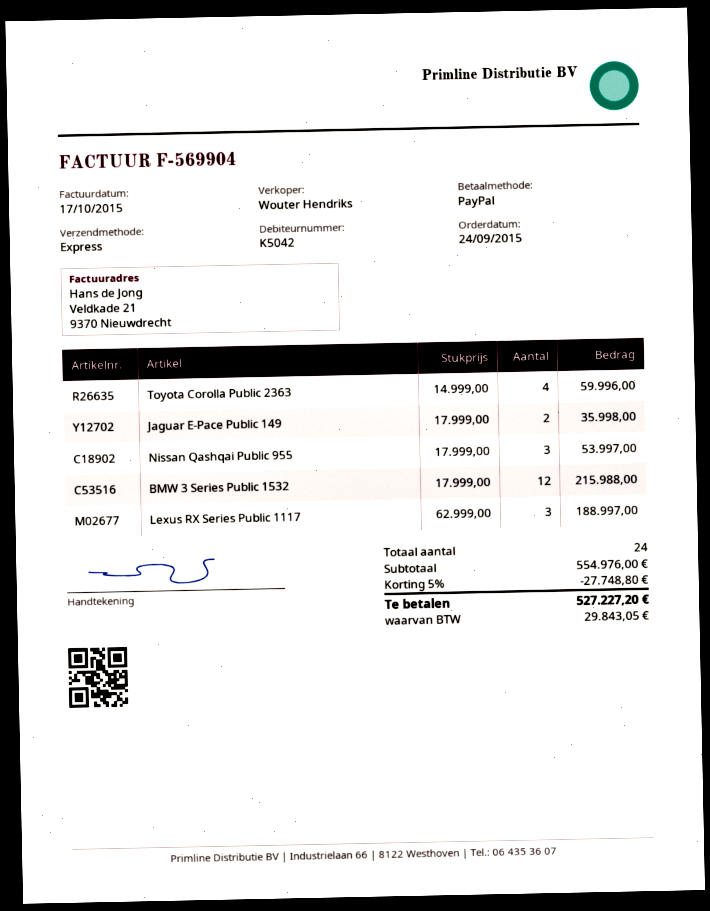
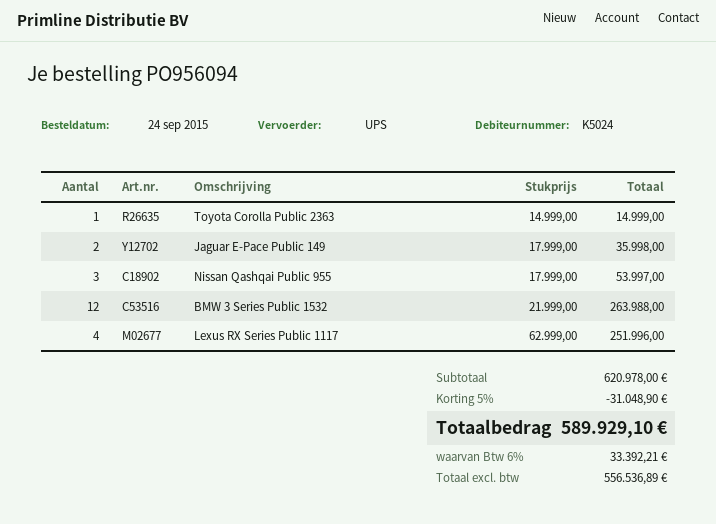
customer number: K5042 -> K5024
shipping method: express -> UPS
Toyota Corolla Public 2363: 4 x 14999.00 = 59996.00 -> 1 x 14999.00 = 14999.00
BMW 3 Series Public 1532: 12 x 17999.00 = 215988.00 -> 12 x 21999.00 = 263988.00
Lexus RX Series Public 1117: 3 x 62999.00 = 188997.00 -> 4 x 62999.00 = 251996.00
subtotal: 554976.00 -> 620978.00
discount: 5% = 27748.80 -> 5% = 31048.90
tax: 29843.05 -> 33392.21
total: 527227.20 -> 589929.10

